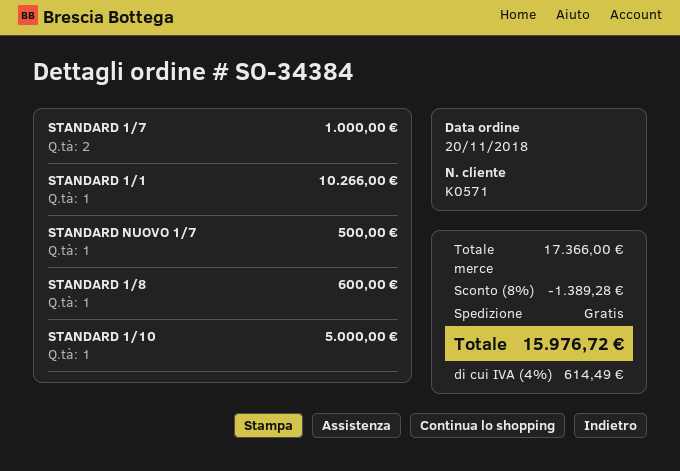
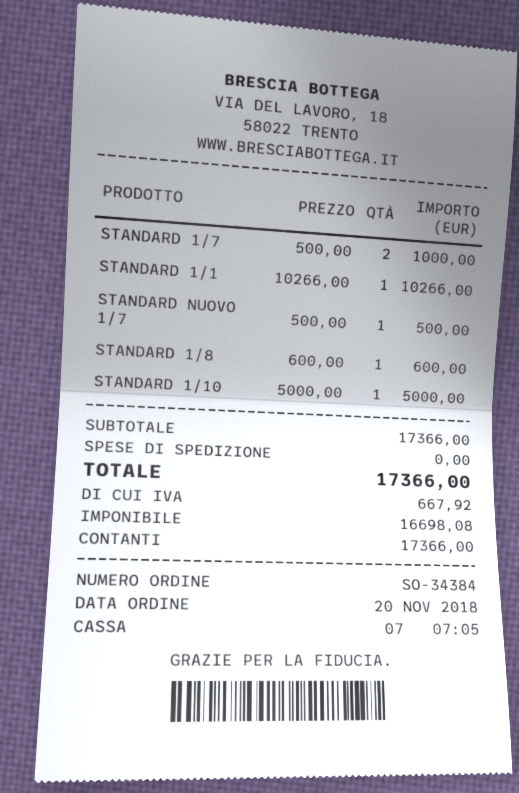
discount: 8% = 1389.28 -> none
tax: 614.49 -> 667.92
total: 15976.72 -> 17366.00

